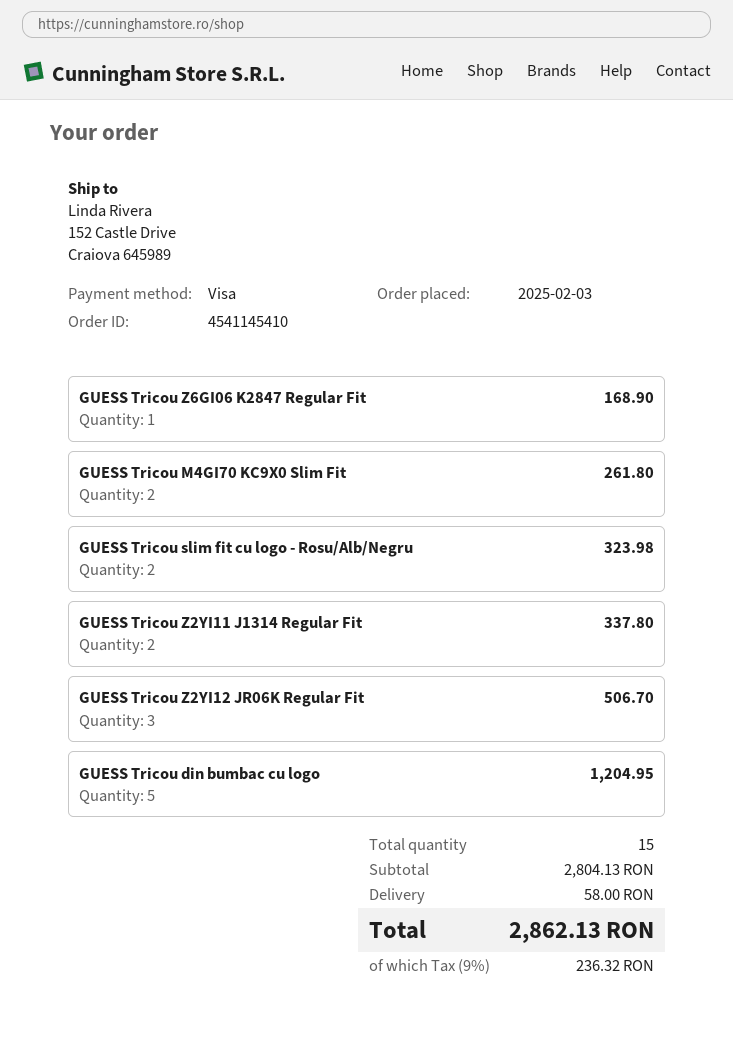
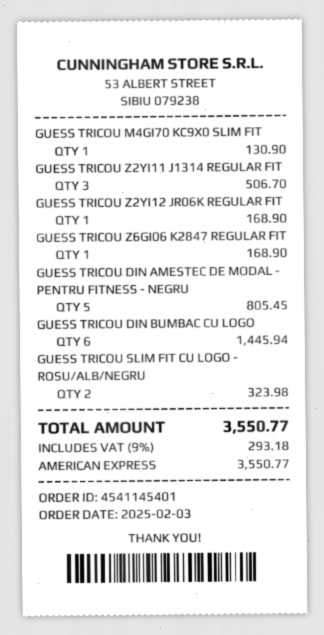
order number: 4541145410 -> 4541145401
payment method: Visa -> American Express
GUESS Tricou M4GI70 KC9X0 Slim Fit: 2 for 261.80 -> 1 for 130.90
GUESS Tricou Z2YI11 J1314 Regular Fit: 2 for 337.80 -> 3 for 506.70
GUESS Tricou Z2YI12 JR06K Regular Fit: 3 for 506.70 -> 1 for 168.90
GUESS Tricou din bumbac cu logo: 5 for 1204.95 -> 6 for 1445.94
GUESS TRICOU DIN AMESTEC DE MODAL - PENTRU FITNESS - NEGRU: none -> 5 for 805.45
shipping: 58.00 -> none
tax: 9% = 236.32 -> 9% = 293.18
total: 2862.13 -> 3550.77

